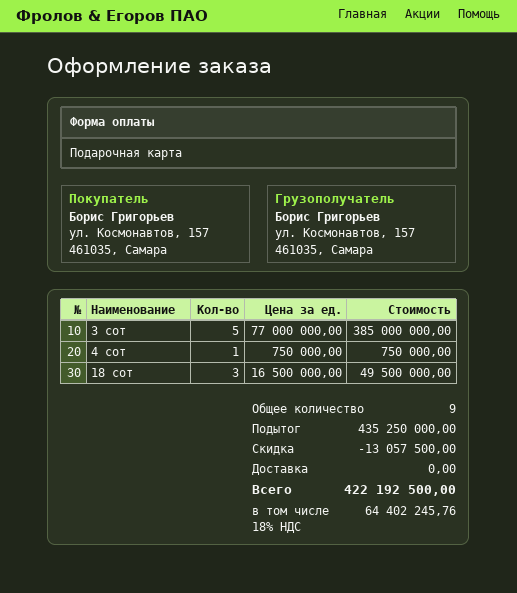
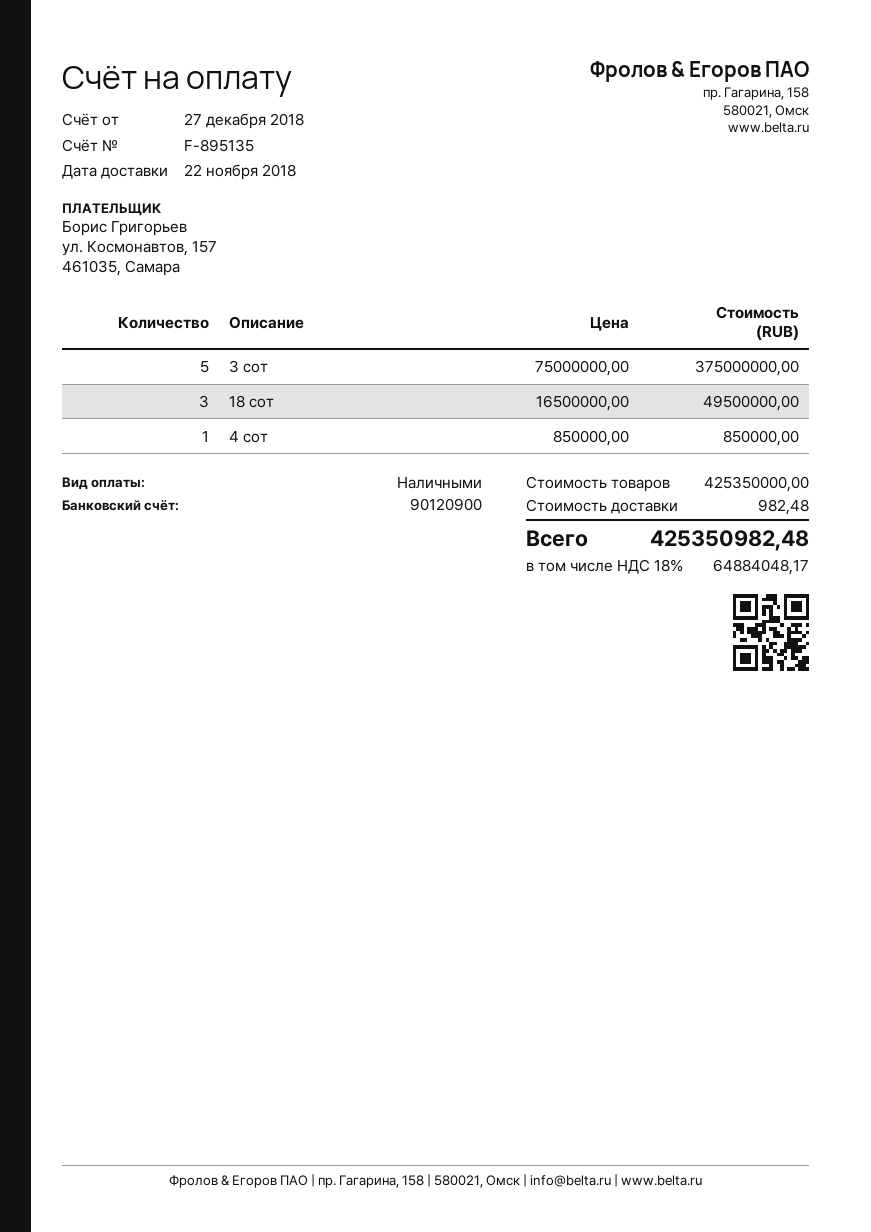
payment method: gift card -> cash
3 сот: 5 x 77000000.00 = 385000000.00 -> 5 x 75000000.00 = 375000000.00
4 сот: 1 x 750000.00 = 750000.00 -> 1 x 850000.00 = 850000.00
subtotal: 435250000.00 -> 425350000.00
discount: 13057500.00 -> none
shipping: 0.00 -> 982.48
tax: 18% = 64402245.76 -> 18% = 64884048.17
total: 422192500.00 -> 425350982.48

